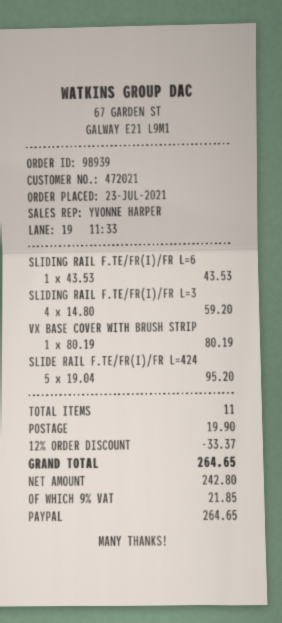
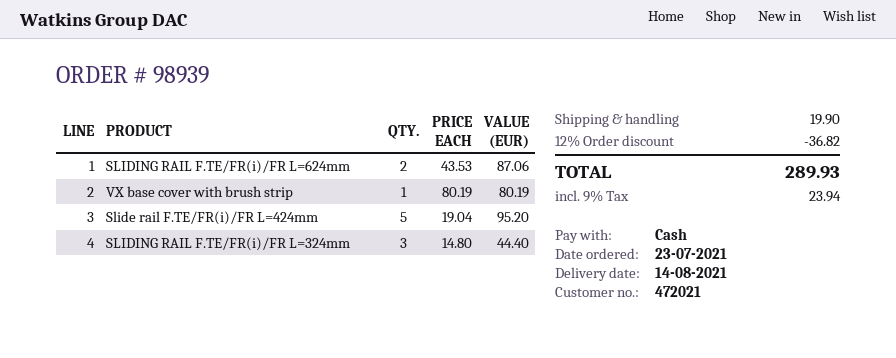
payment method: PayPal -> cash
SLIDING RAIL F.TE/FR(I)/FR L=6: 1 x 43.53 = 43.53 -> 2 x 43.53 = 87.06
SLIDING RAIL F.TE/FR(I)/FR L=3: 4 x 14.80 = 59.20 -> 3 x 14.80 = 44.40
discount: 12% = 33.37 -> 12% = 36.82
tax: 9% = 21.85 -> 9% = 23.94
total: 264.65 -> 289.93

